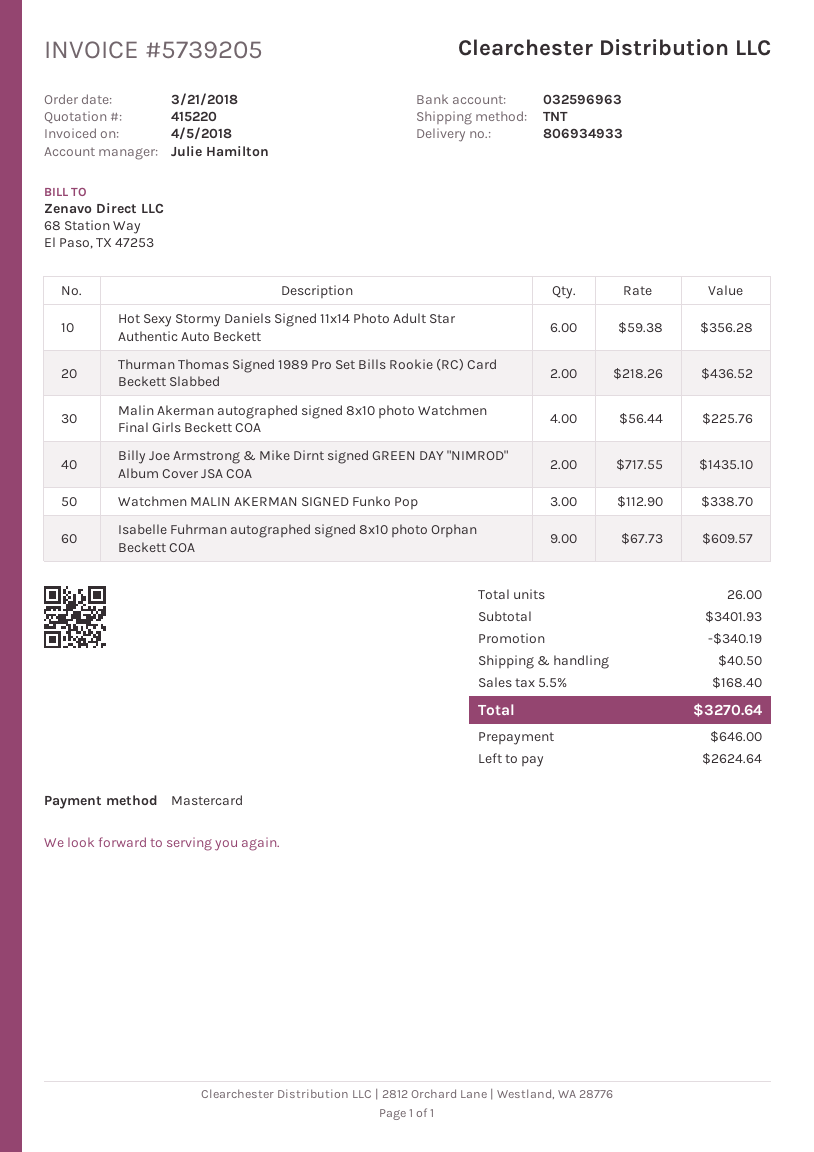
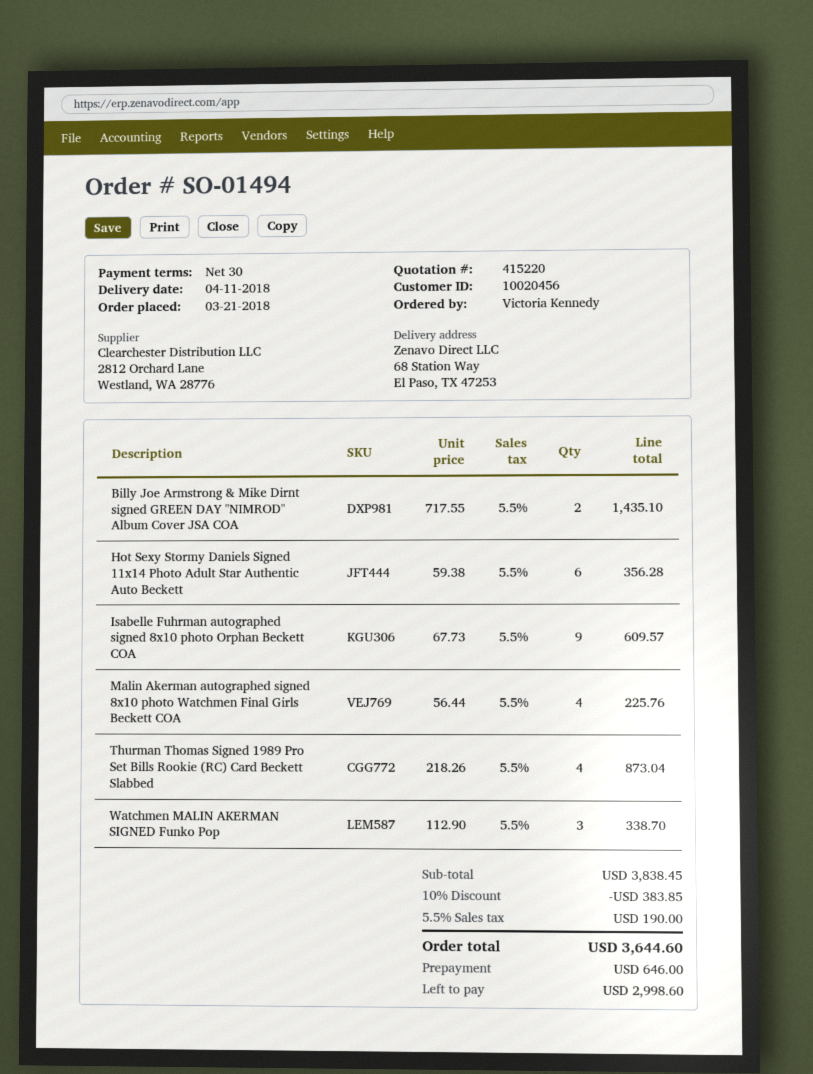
Thurman Thomas Signed 1989 Pro Set Bills Rookie (RC) Card Beckett Slabbed: 2 x 218.26 = 436.52 -> 4 x 218.26 = 873.04
subtotal: 3401.93 -> 3838.45
discount: 340.19 -> 383.85
shipping: 40.50 -> none
tax: 5.5% = 168.40 -> 5.5% = 190.00
total: 3270.64 -> 3644.60
balance: 2624.64 -> 2998.60

